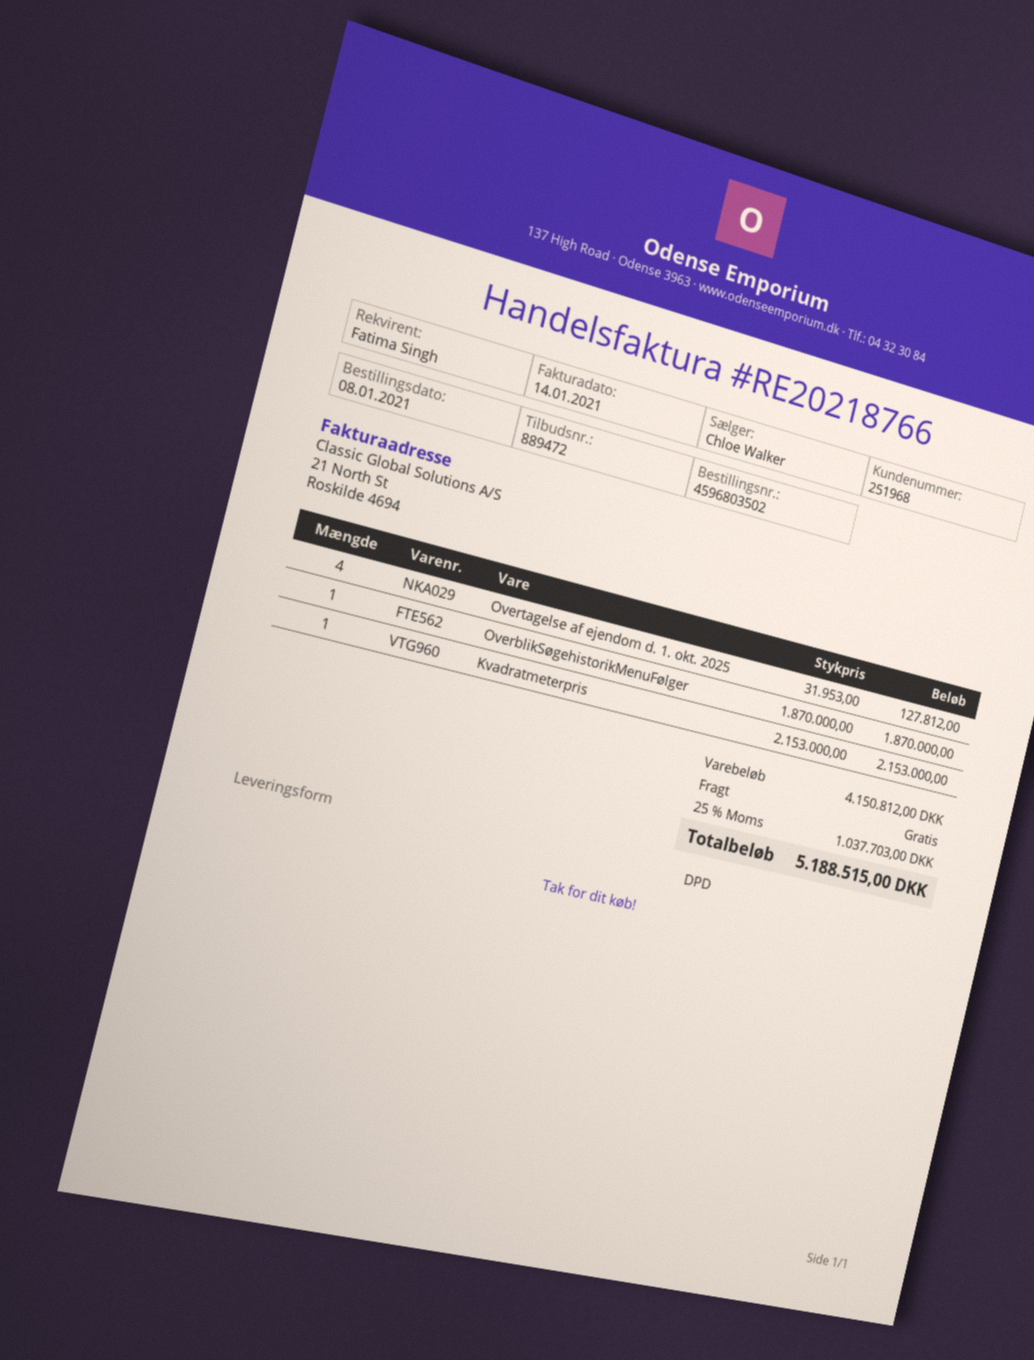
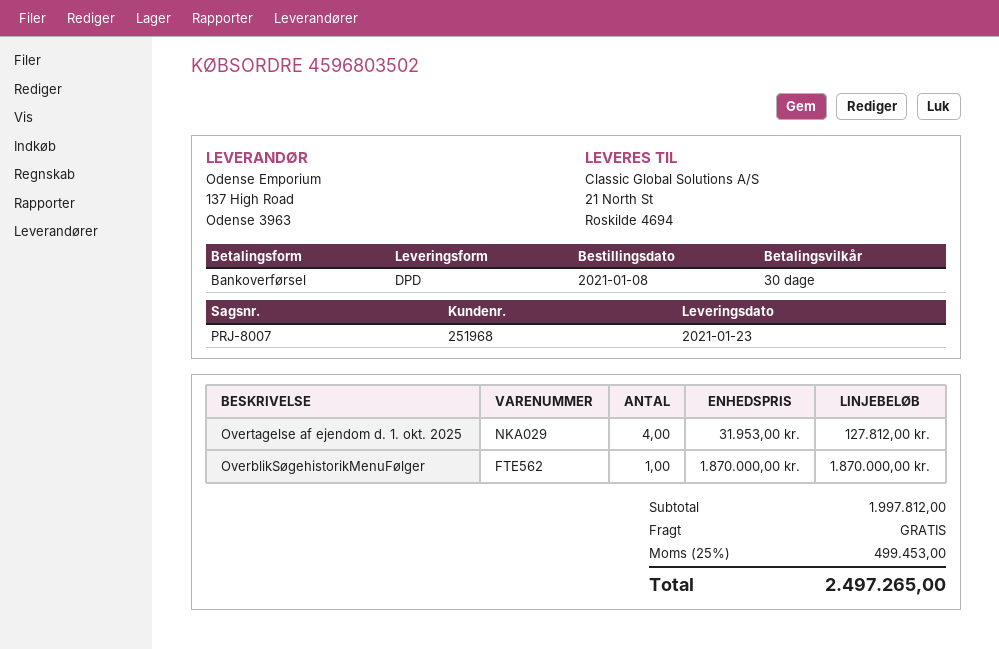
Kvadratmeterpris: 1 x 2153000.00 = 2153000.00 -> none
subtotal: 4150812.00 -> 1997812.00
tax: 25% = 1037703.00 -> 25% = 499453.00
total: 5188515.00 -> 2497265.00

